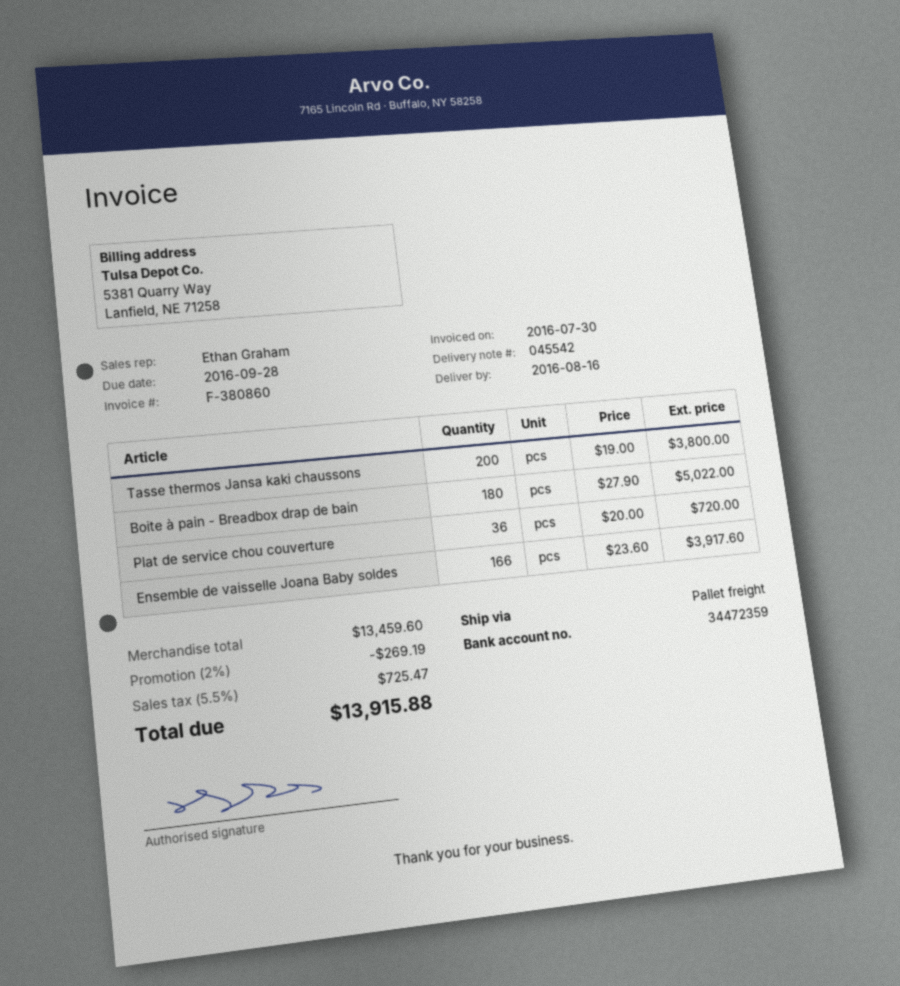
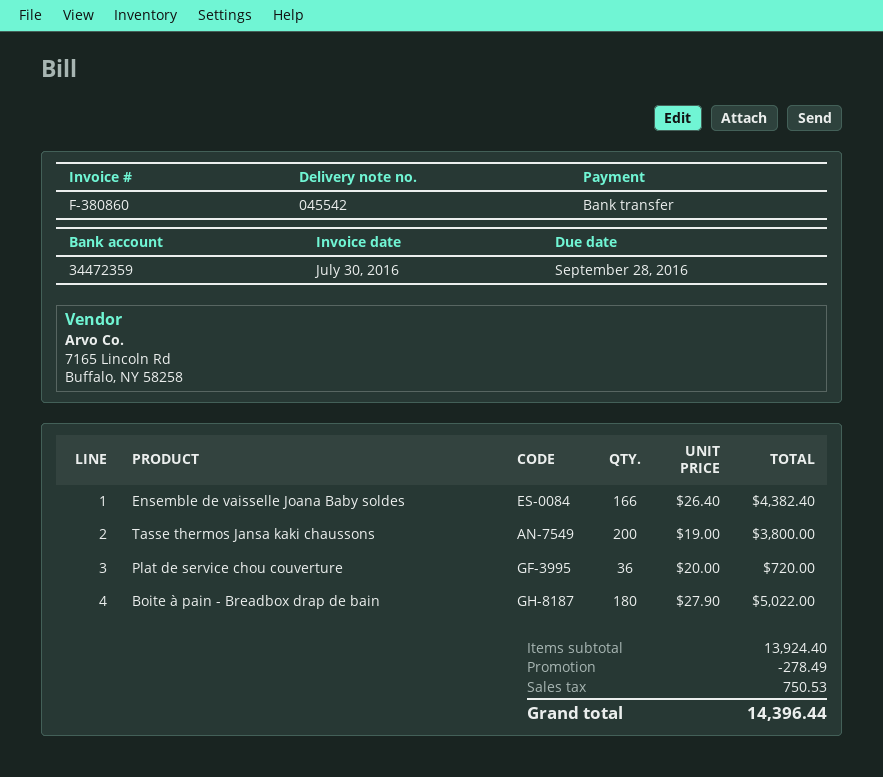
Ensemble de vaisselle Joana Baby soldes: 166 x 23.60 = 3917.60 -> 166 x 26.40 = 4382.40
subtotal: 13459.60 -> 13924.40
discount: 269.19 -> 278.49
tax: 725.47 -> 750.53
total: 13915.88 -> 14396.44

